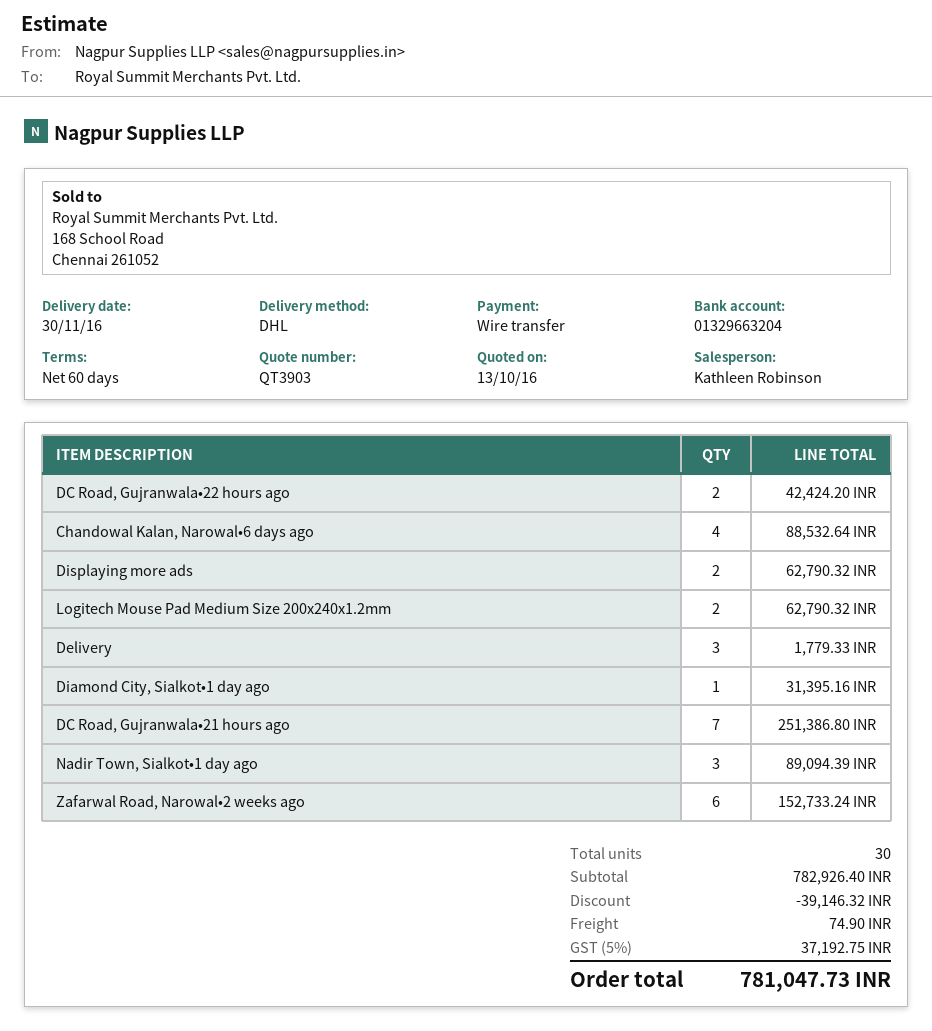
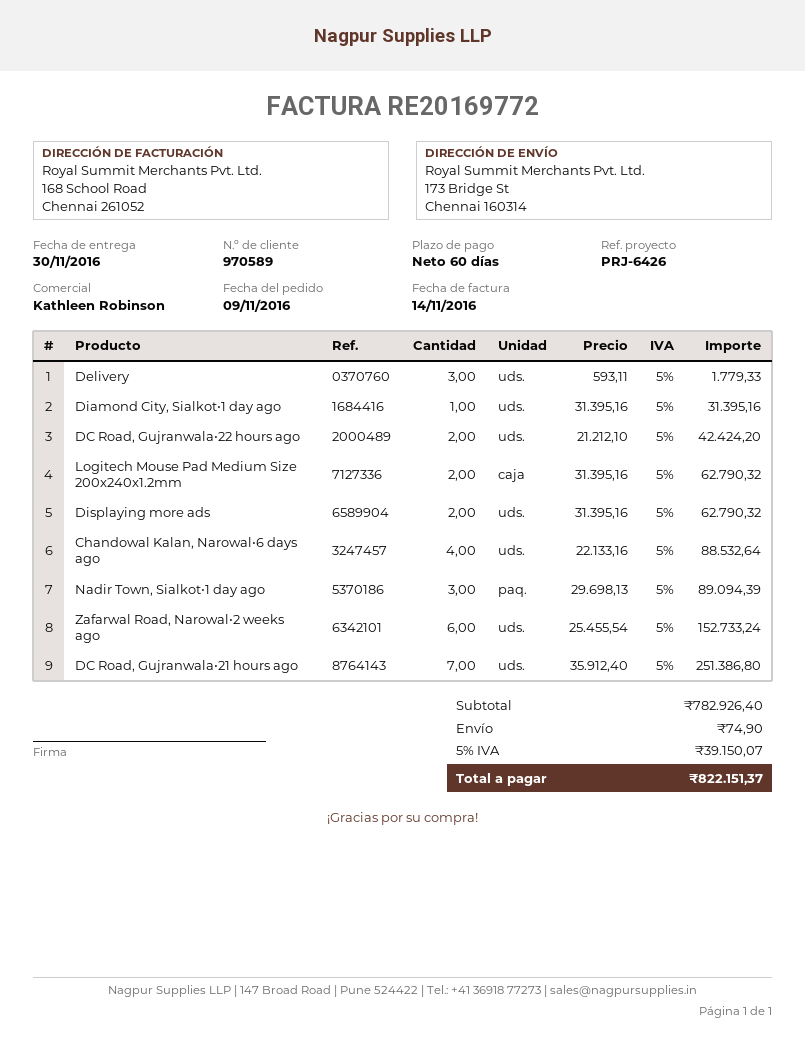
discount: 39146.32 -> none
tax: 5% = 37192.75 -> 5% = 39150.07
total: 781047.73 -> 822151.37

